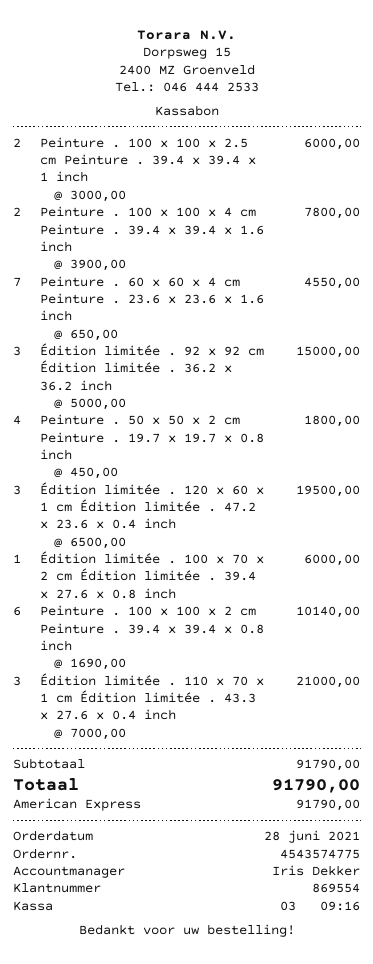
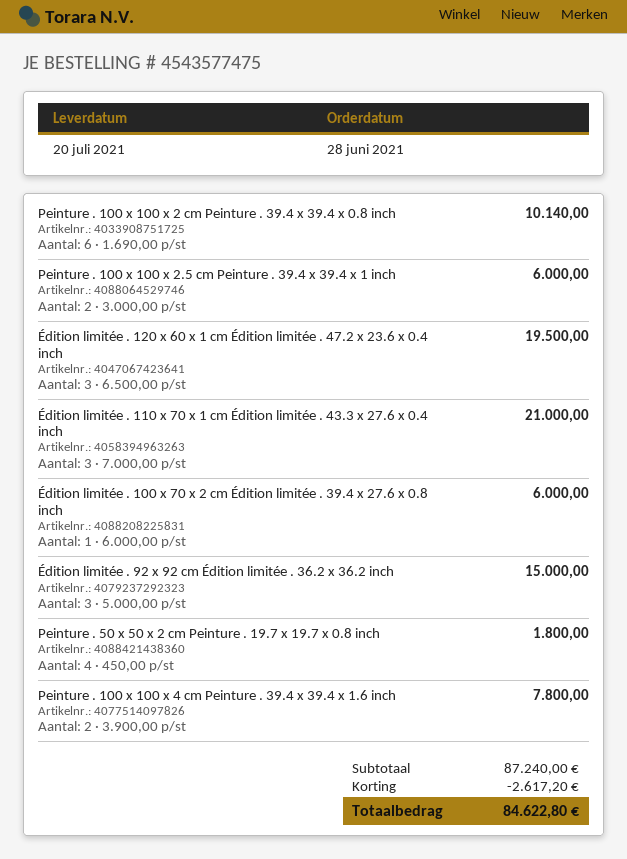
order number: 4543574775 -> 4543577475
Peinture . 60 x 60 x 4 cm Peinture . 23.6 x 23.6 x 1.6 inch: 7 x 650.00 = 4550.00 -> none
subtotal: 91790.00 -> 87240.00
discount: none -> 2617.20
total: 91790.00 -> 84622.80

